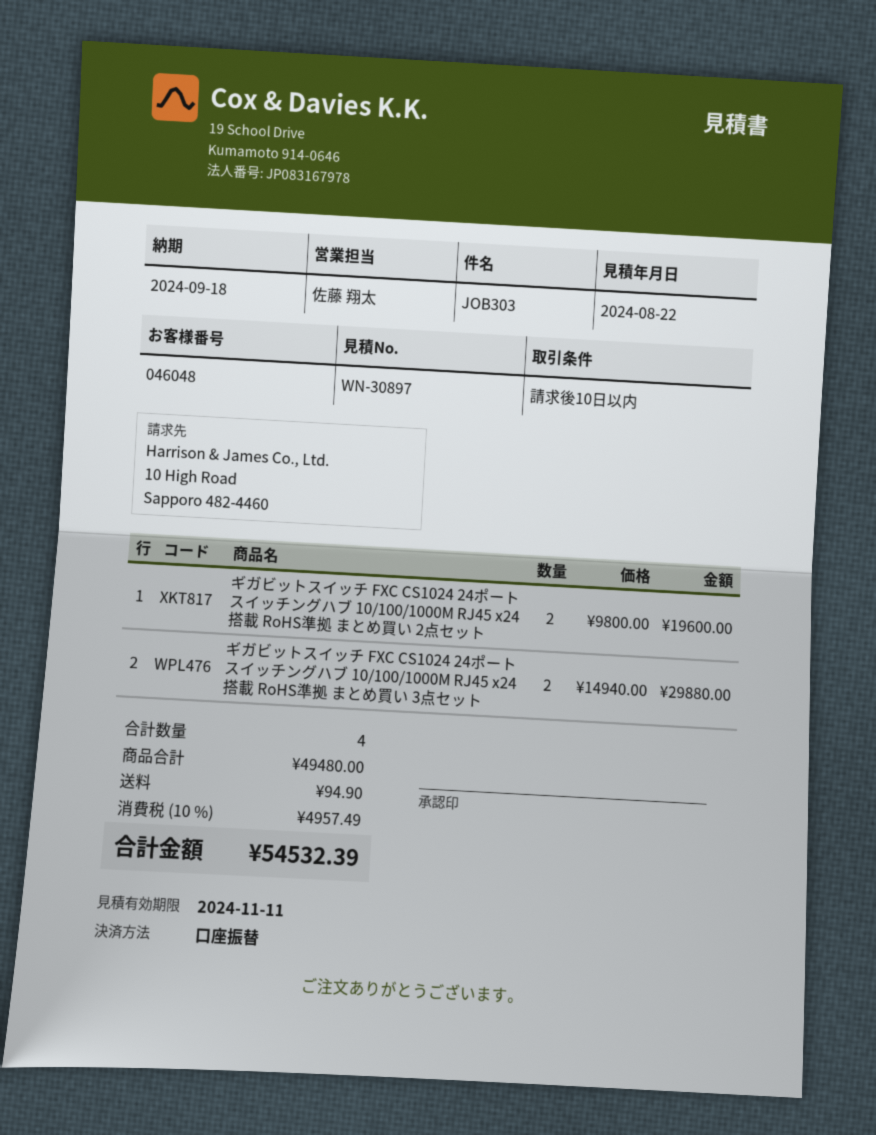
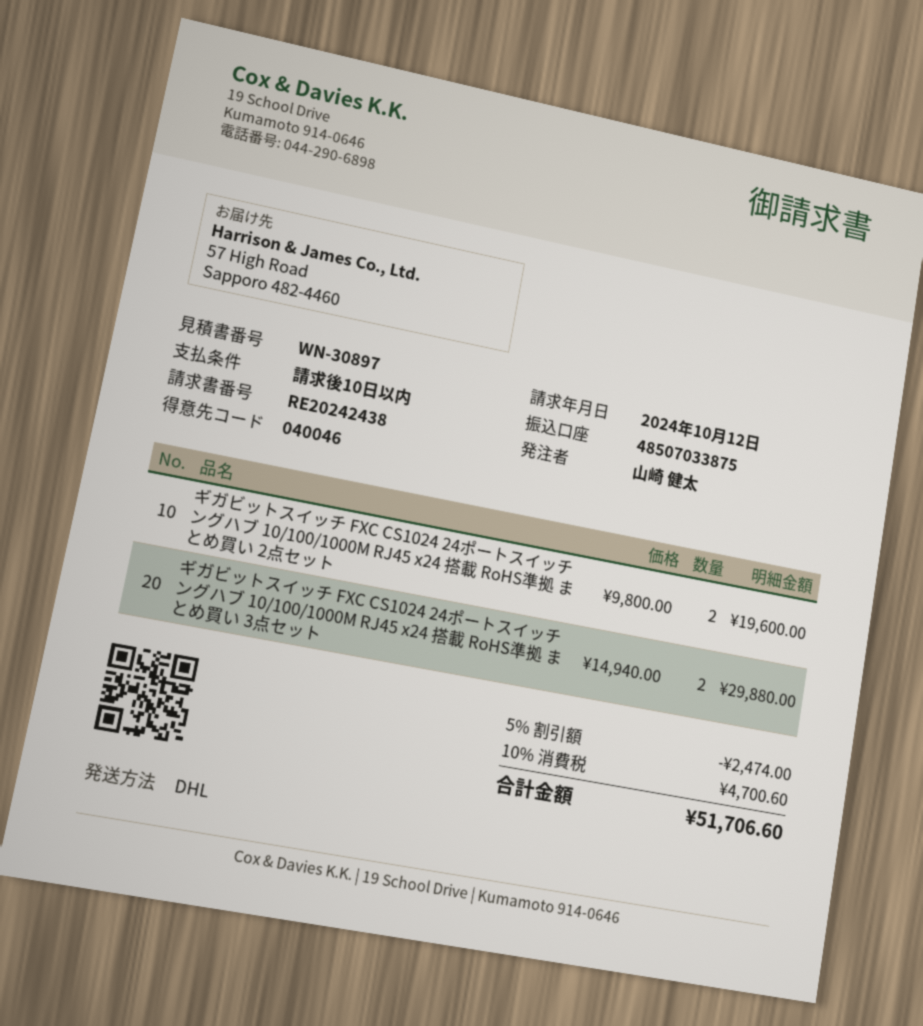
customer number: 046048 -> 040046
discount: none -> 5% = 2474.00
shipping: 94.90 -> none
tax: 10% = 4957.49 -> 10% = 4700.60
total: 54532.39 -> 51706.60

